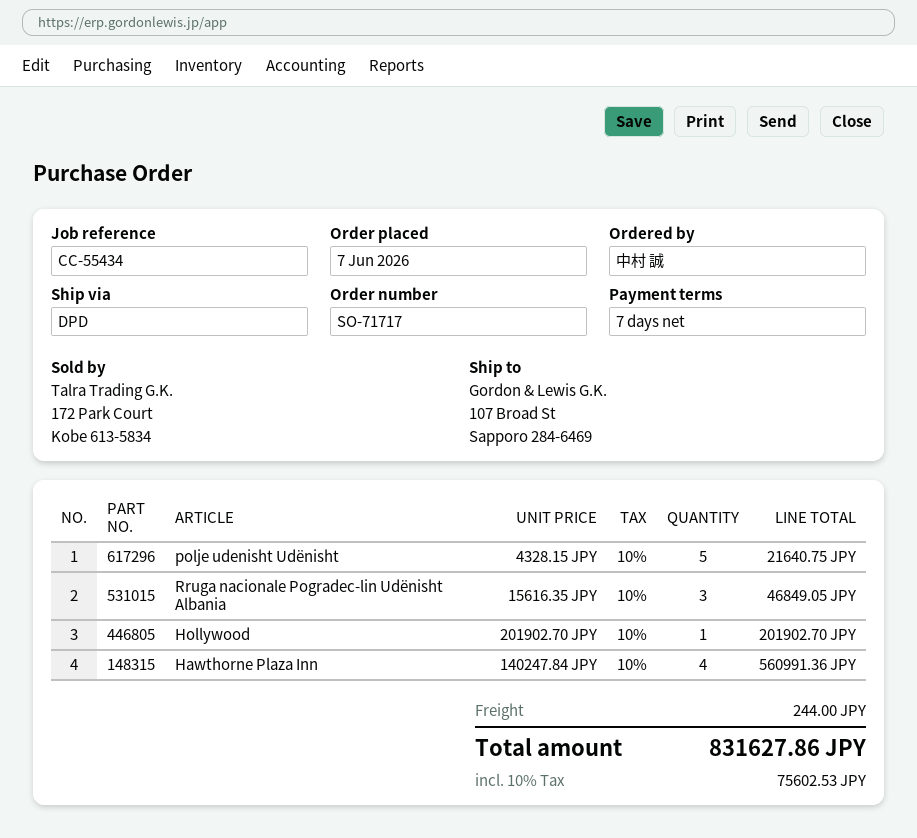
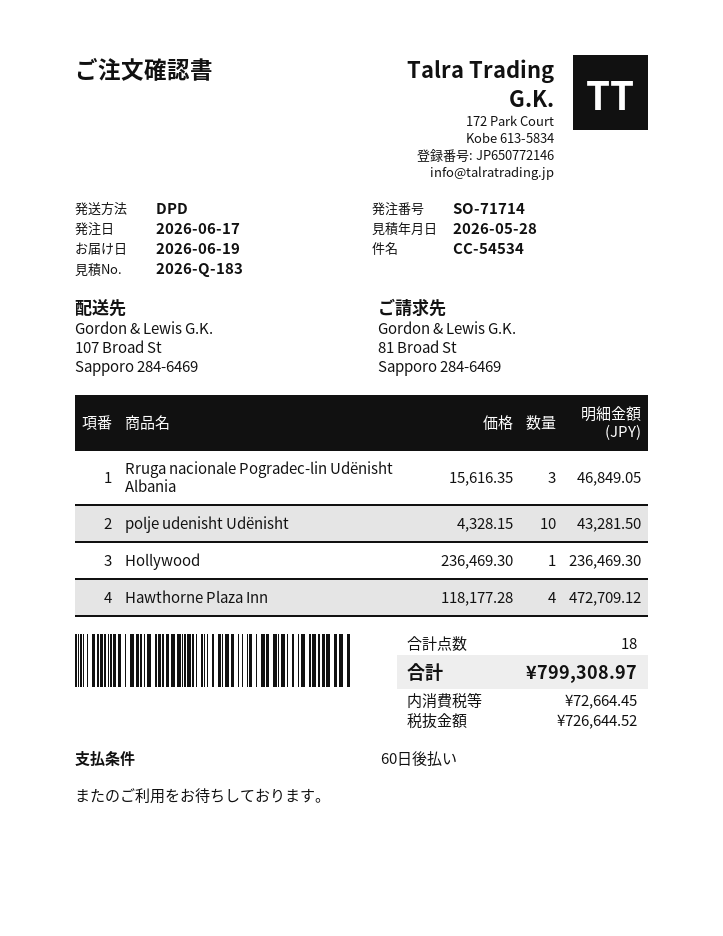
order number: SO-71717 -> SO-71714
order date: 2026-06-07 -> 2026-06-17
payment terms: 7 days -> 60 days
reference: CC-55434 -> CC-54534
polje udenisht Udënisht: 5 x 4328.15 = 21640.75 -> 10 x 4328.15 = 43281.50
Hollywood: 1 x 201902.70 = 201902.70 -> 1 x 236469.30 = 236469.30
Hawthorne Plaza Inn: 4 x 140247.84 = 560991.36 -> 4 x 118177.28 = 472709.12
shipping: 244.00 -> none
tax: 75602.53 -> 72664.45
total: 831627.86 -> 799308.97

